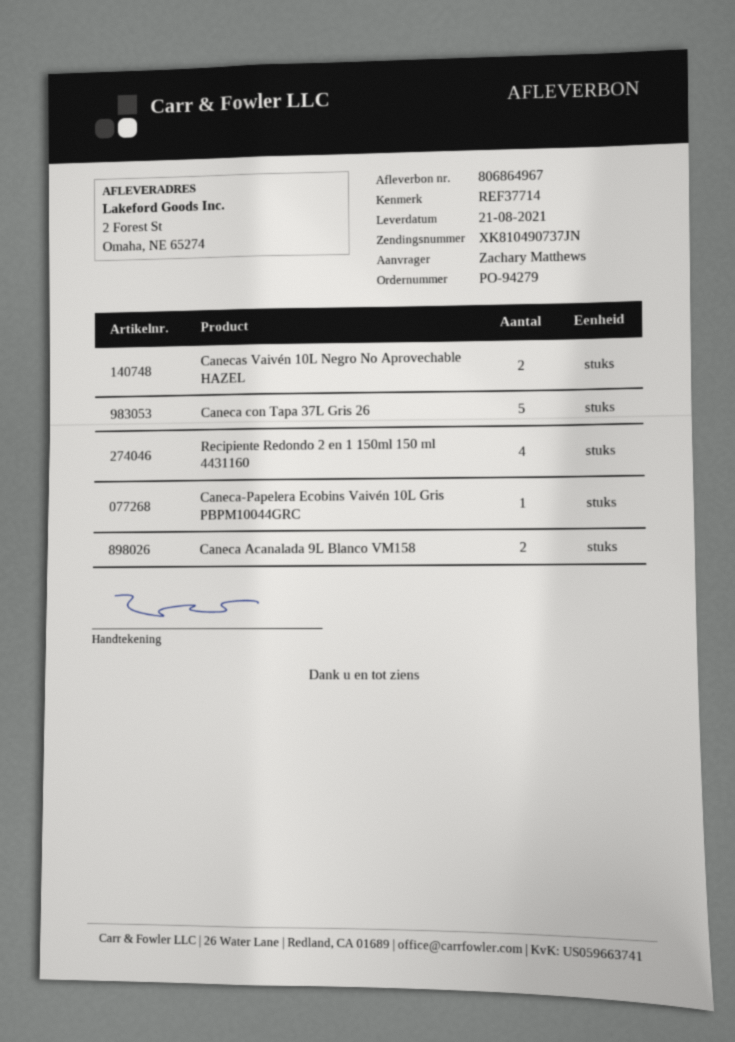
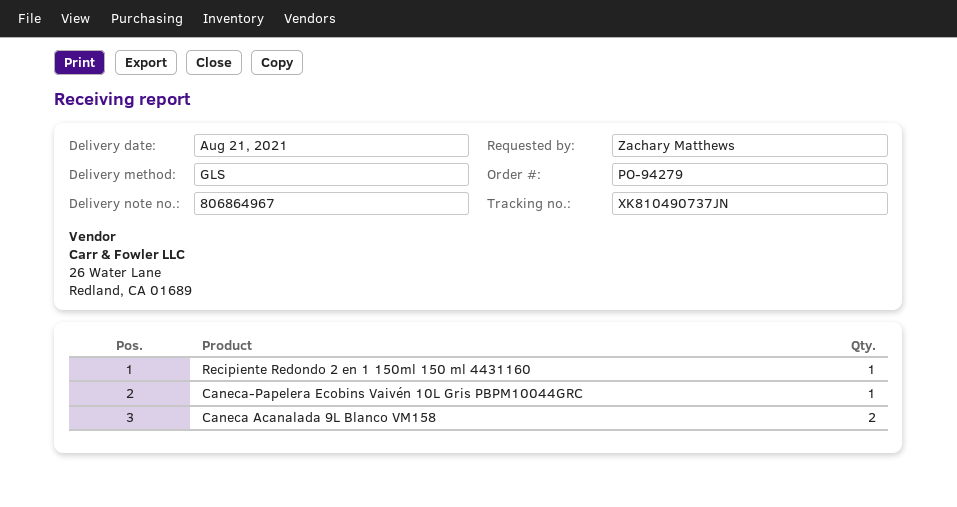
Canecas Vaivén 10L Negro No Aprovechable HAZEL: 2 -> none
Caneca con Tapa 37L Gris 26: 5 -> none
Recipiente Redondo 2 en 1 150ml 150 ml 4431160: 4 -> 1

